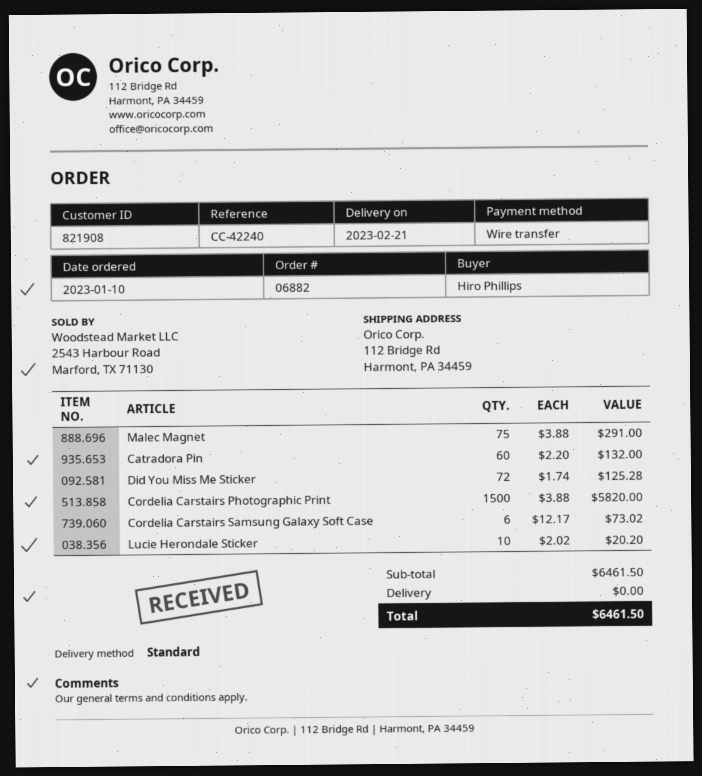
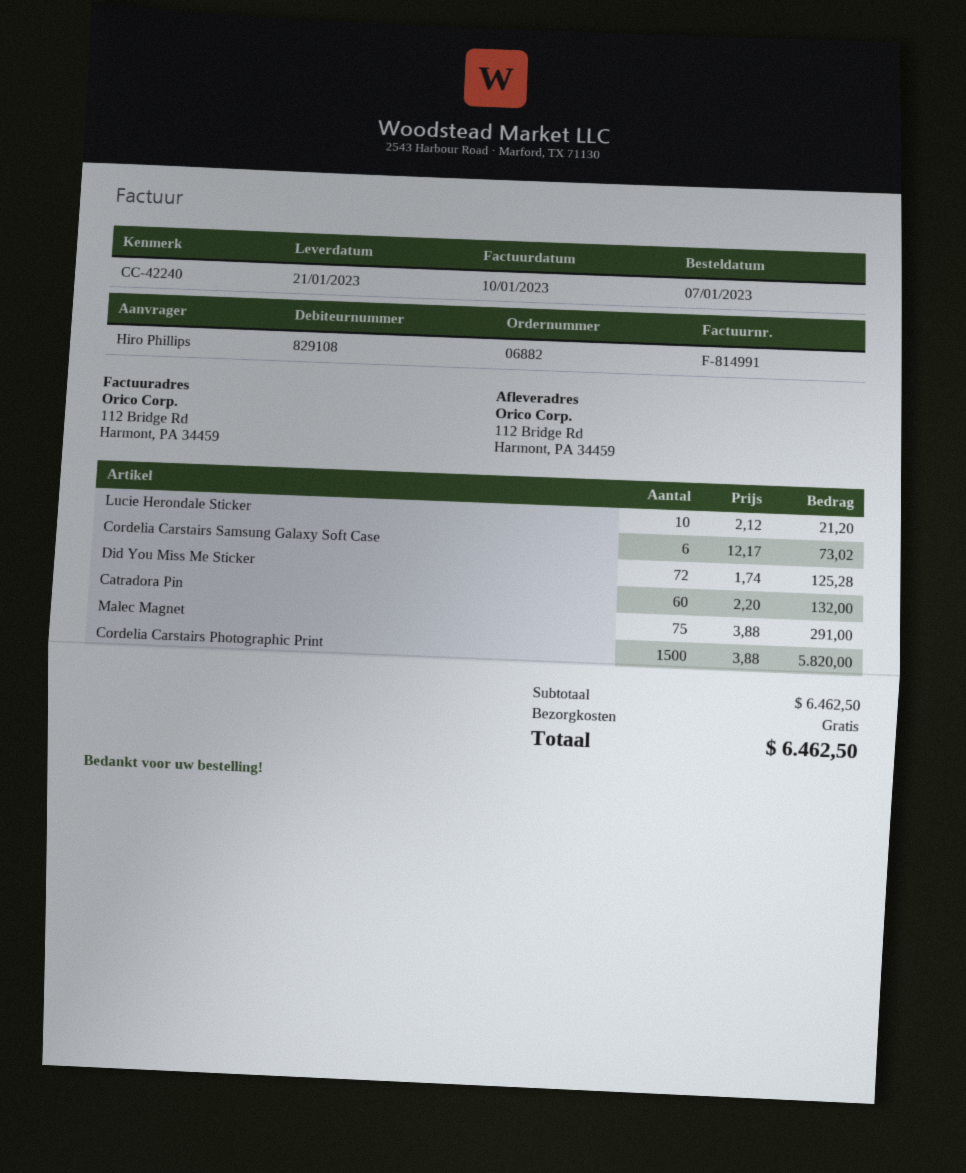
order date: 2023-01-10 -> 2023-01-07
delivery date: 2023-02-21 -> 2023-01-21
customer number: 821908 -> 829108
Lucie Herondale Sticker: 10 x 2.02 = 20.20 -> 10 x 2.12 = 21.20
subtotal: 6461.50 -> 6462.50
total: 6461.50 -> 6462.50

